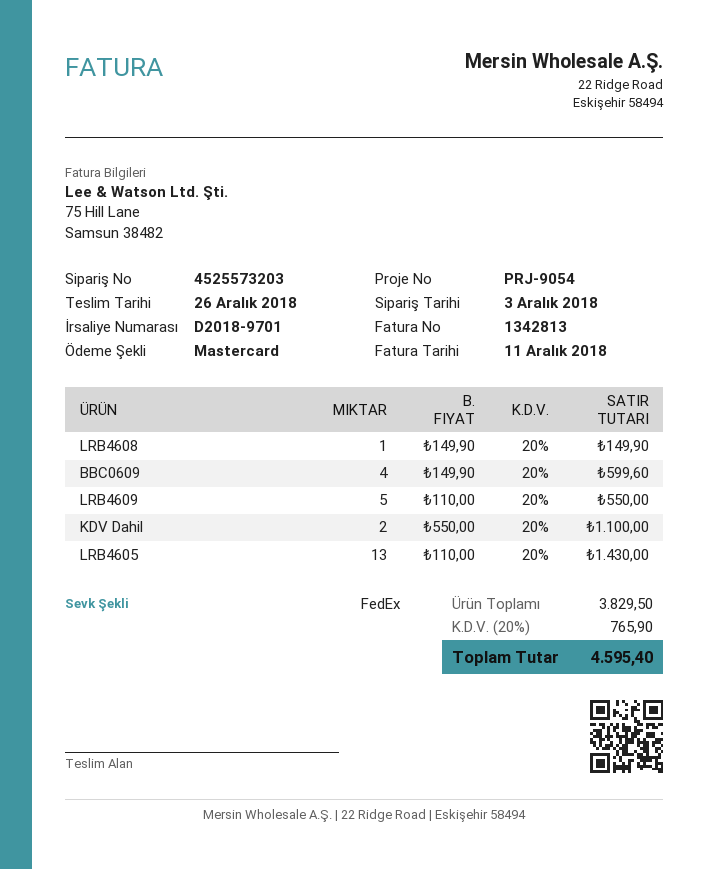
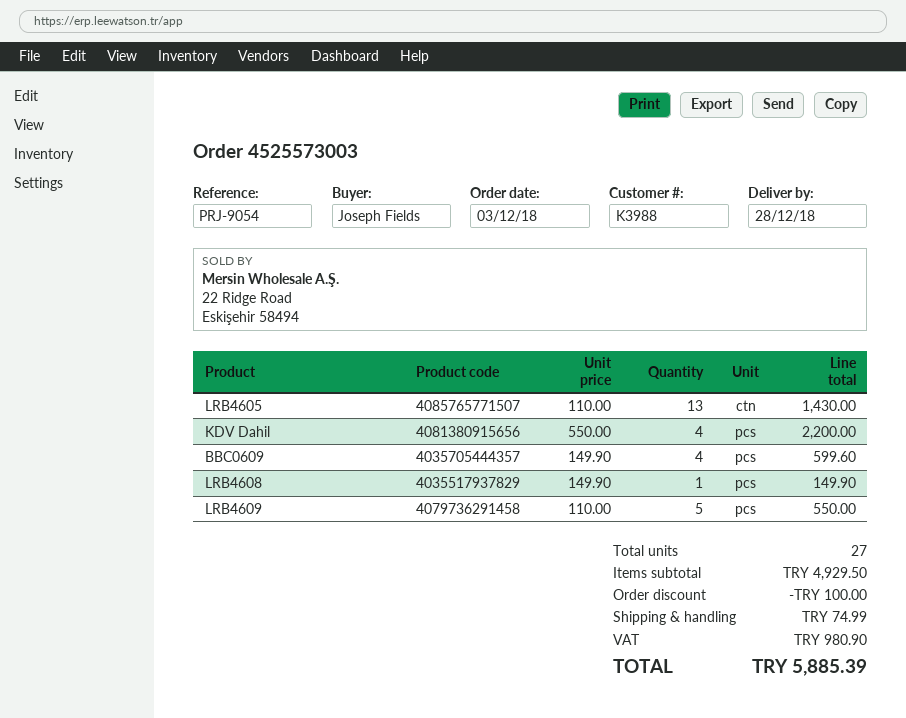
order number: 4525573203 -> 4525573003
delivery date: 2018-12-26 -> 2018-12-28
KDV Dahil: 2 x 550.00 = 1100.00 -> 4 x 550.00 = 2200.00
subtotal: 3829.50 -> 4929.50
discount: none -> 100.00
shipping: none -> 74.99
tax: 765.90 -> 980.90
total: 4595.40 -> 5885.39

